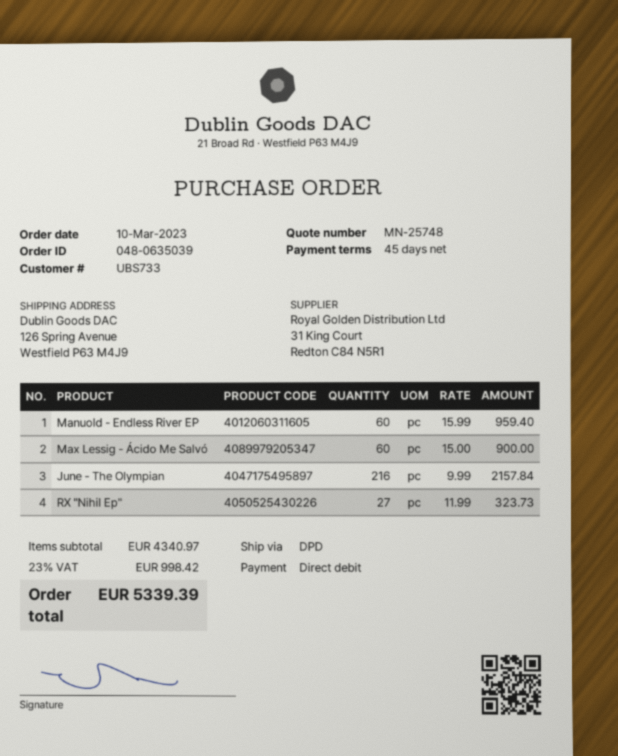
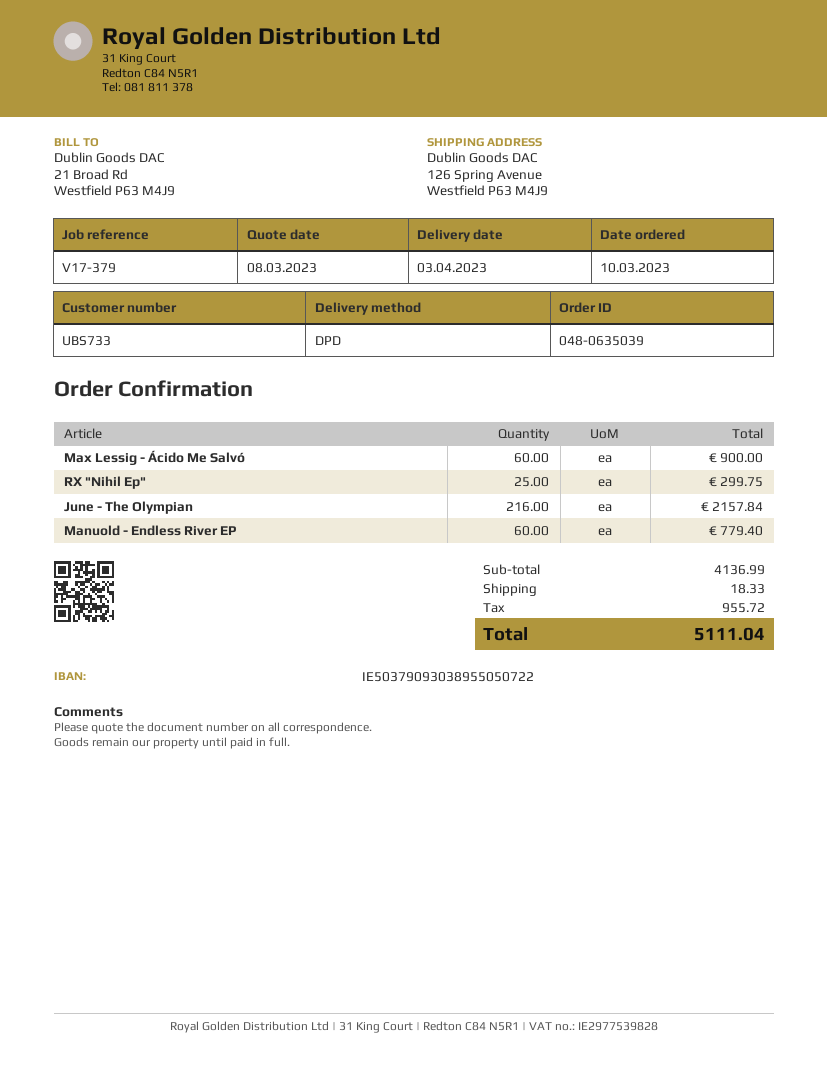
Manuold - Endless River EP: 60 for 959.40 -> 60 for 779.40
RX "Nihil Ep": 27 for 323.73 -> 25 for 299.75
subtotal: 4340.97 -> 4136.99
shipping: none -> 18.33
tax: 998.42 -> 955.72
total: 5339.39 -> 5111.04

